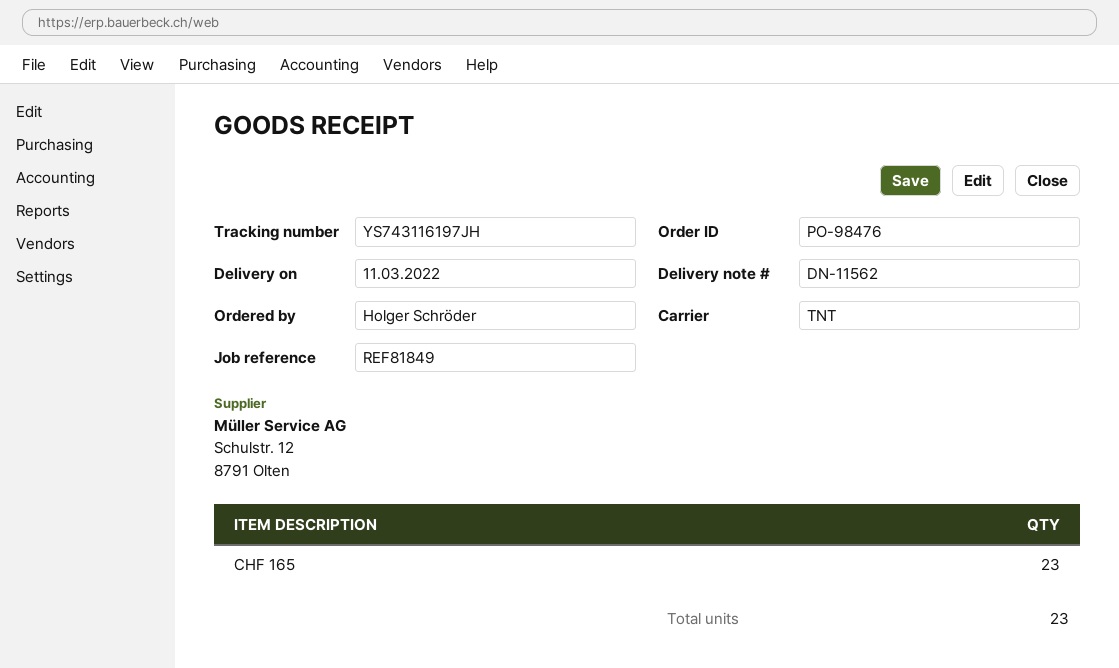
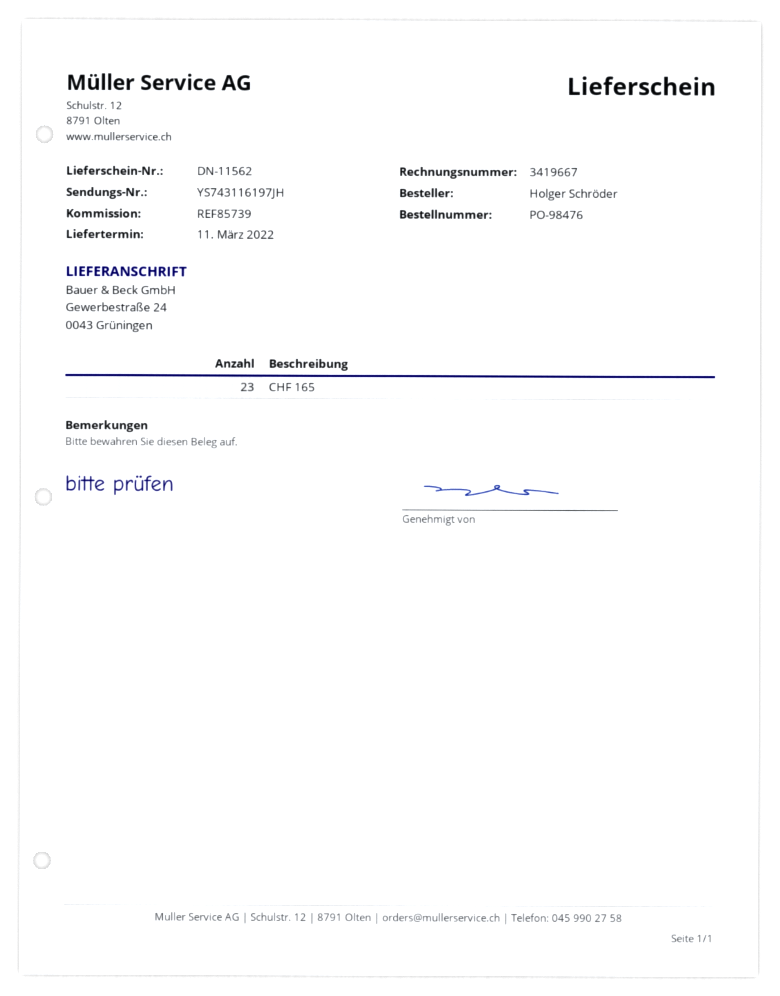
reference: REF81849 -> REF85739

